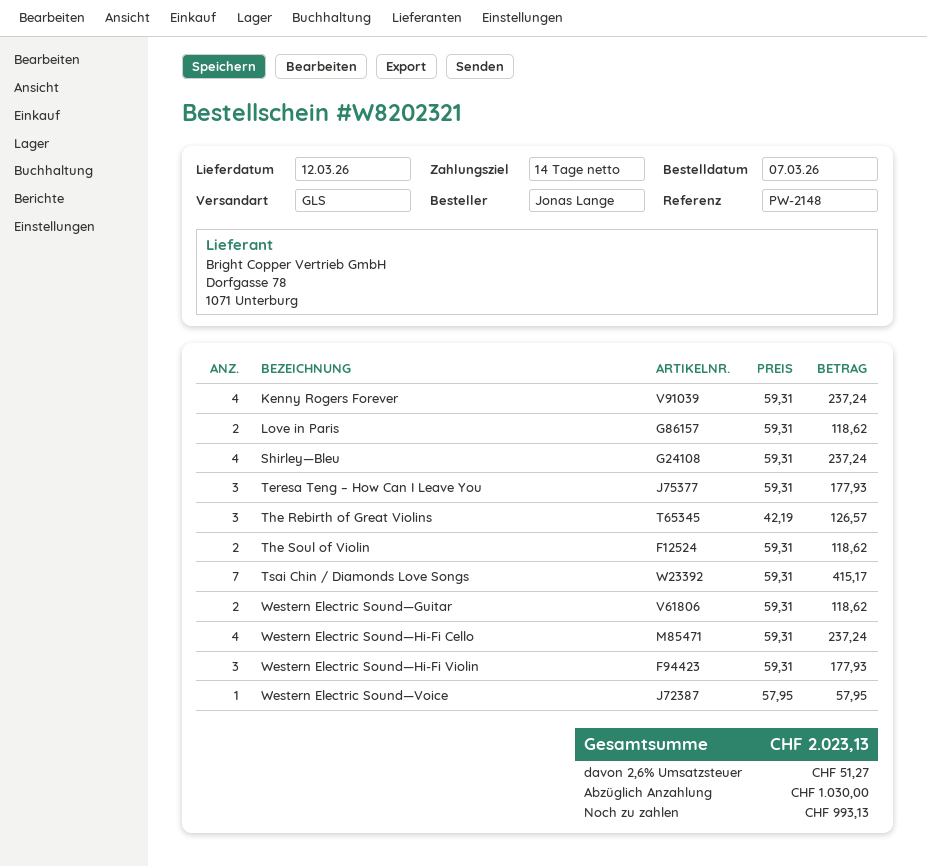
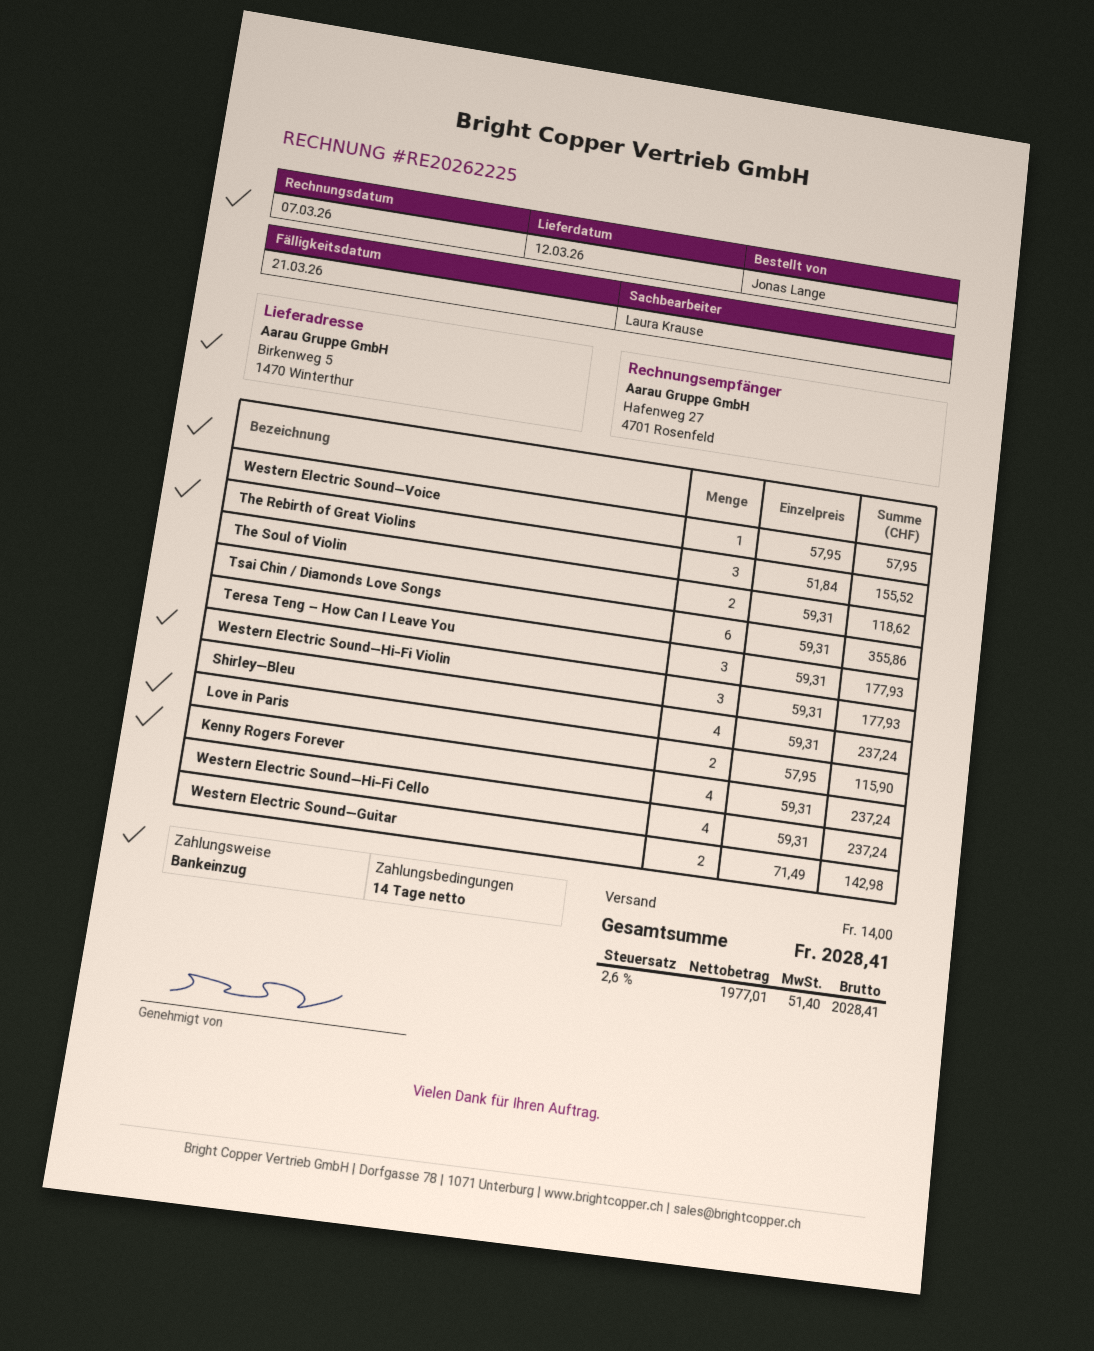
Love in Paris: 2 x 59.31 = 118.62 -> 2 x 57.95 = 115.90
The Rebirth of Great Violins: 3 x 42.19 = 126.57 -> 3 x 51.84 = 155.52
Tsai Chin / Diamonds Love Songs: 7 x 59.31 = 415.17 -> 6 x 59.31 = 355.86
Western Electric Sound—Guitar: 2 x 59.31 = 118.62 -> 2 x 71.49 = 142.98
shipping: none -> 14.00
tax: 2.6% = 51.27 -> 2.6% = 51.40
total: 2023.13 -> 2028.41

